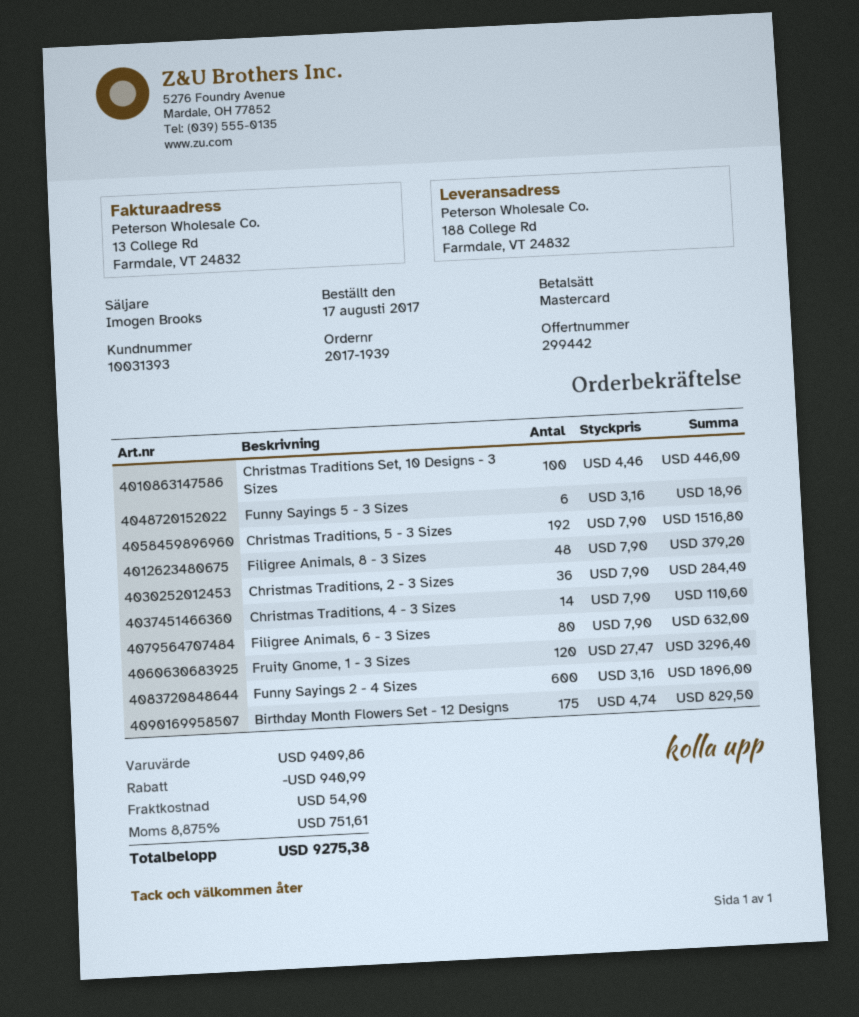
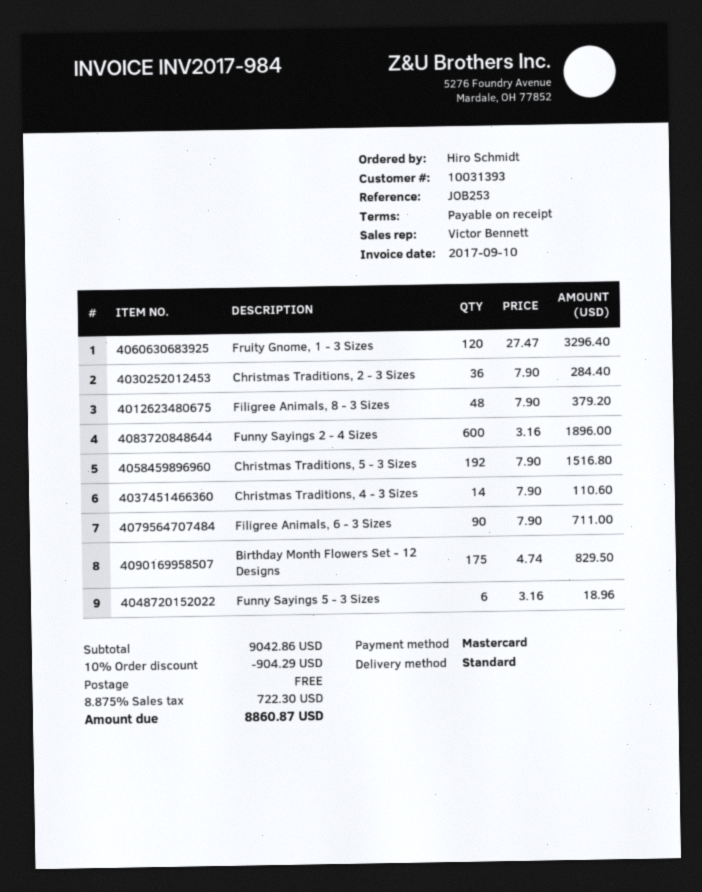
sales rep: Imogen Brooks -> Victor Bennett
Christmas Traditions Set, 10 Designs - 3 Sizes: 100 x 4.46 = 446.00 -> none
Filigree Animals, 6 - 3 Sizes: 80 x 7.90 = 632.00 -> 90 x 7.90 = 711.00
subtotal: 9409.86 -> 9042.86
discount: 940.99 -> 904.29
shipping: 54.90 -> 0.00
tax: 8.875% = 751.61 -> 8.875% = 722.30
total: 9275.38 -> 8860.87

